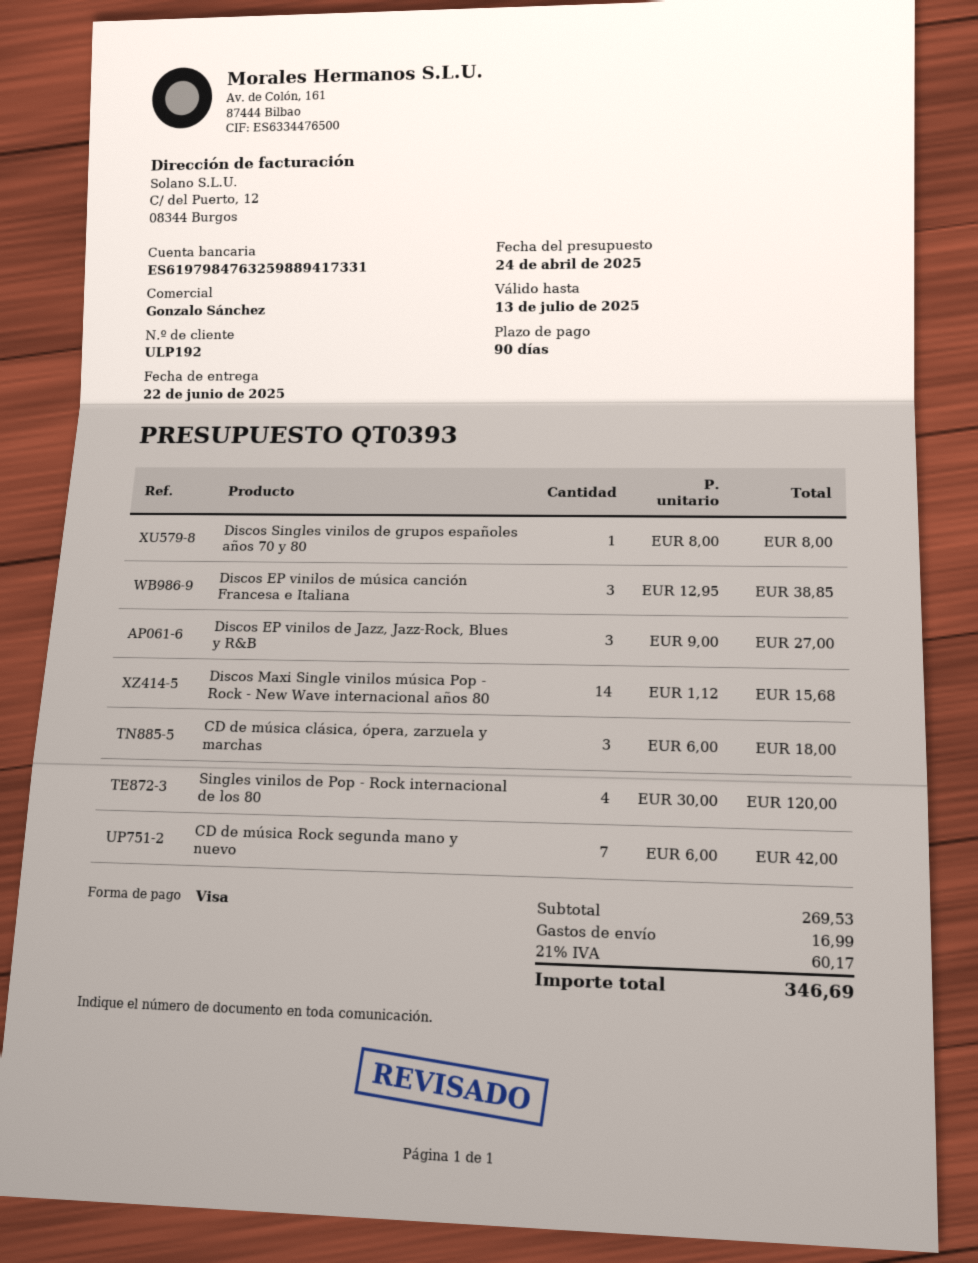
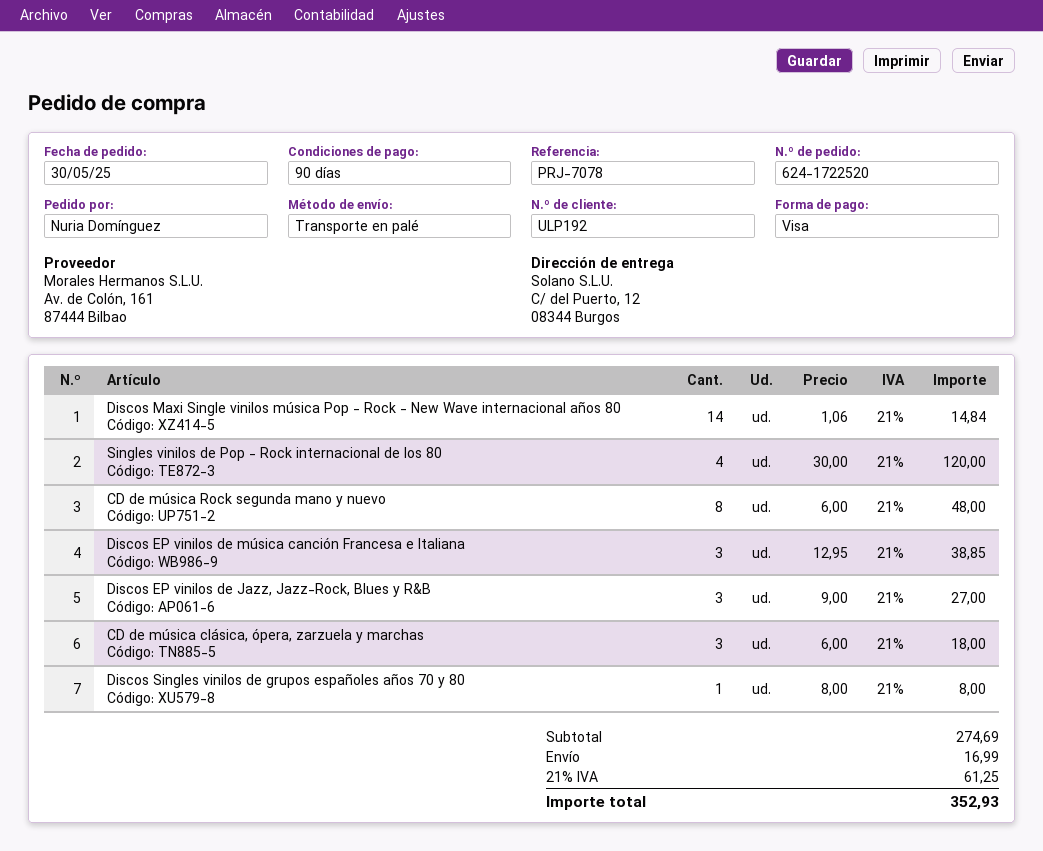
Discos Maxi Single vinilos música Pop - Rock - New Wave internacional años 80: 14 x 1.12 = 15.68 -> 14 x 1.06 = 14.84
CD de música Rock segunda mano y nuevo: 7 x 6.00 = 42.00 -> 8 x 6.00 = 48.00
subtotal: 269.53 -> 274.69
tax: 21% = 60.17 -> 21% = 61.25
total: 346.69 -> 352.93

